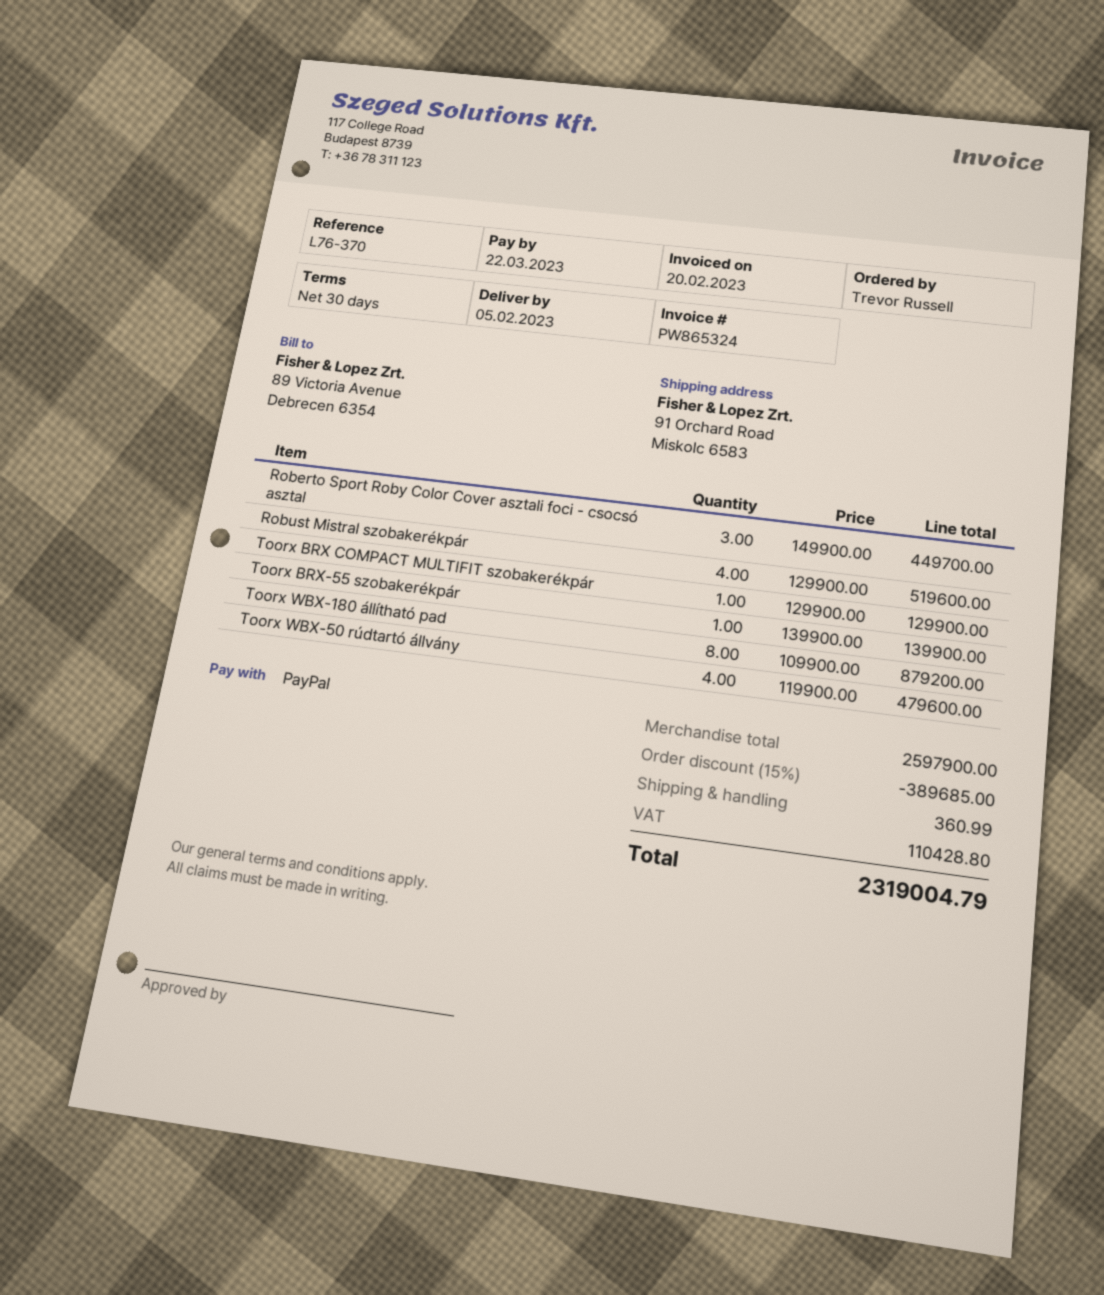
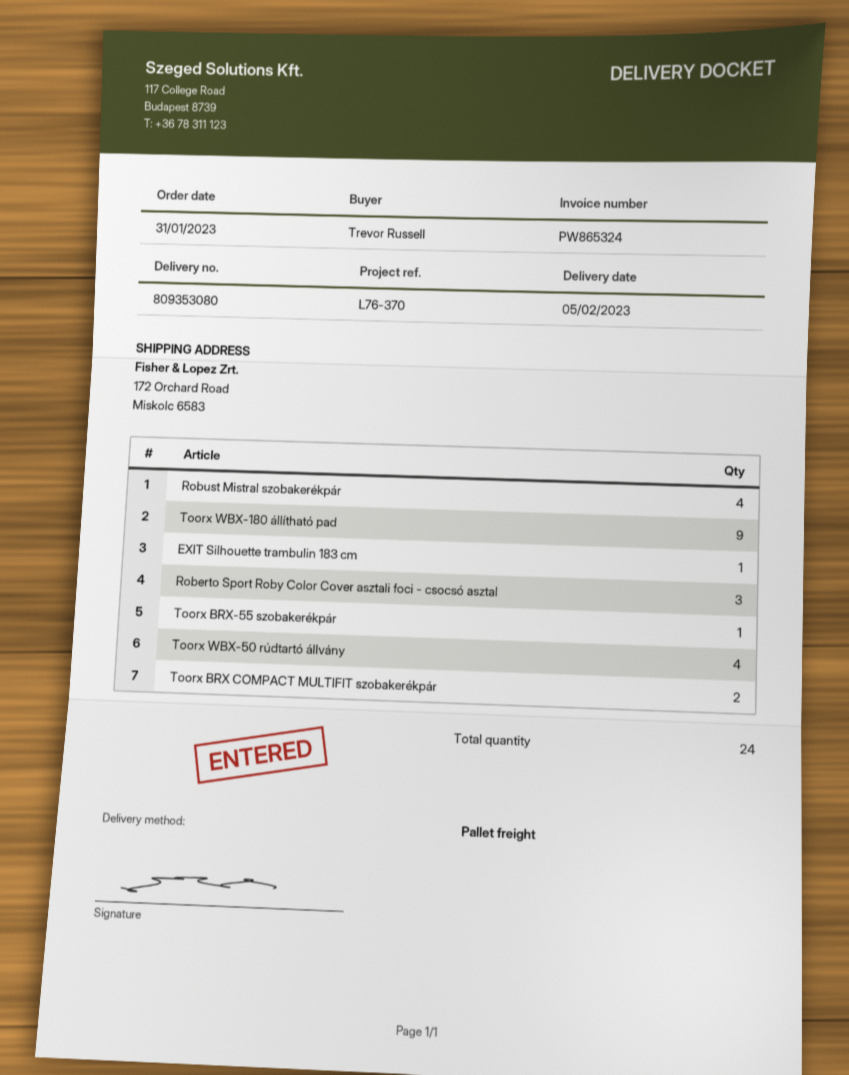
ship to: 91 Orchard Road, Miskolc 6583 -> 172 Orchard Road, Miskolc 6583
Toorx BRX COMPACT MULTIFIT szobakerékpár: 1 -> 2
Toorx WBX-180 állítható pad: 8 -> 9
EXIT Silhouette trambulin 183 cm: none -> 1

